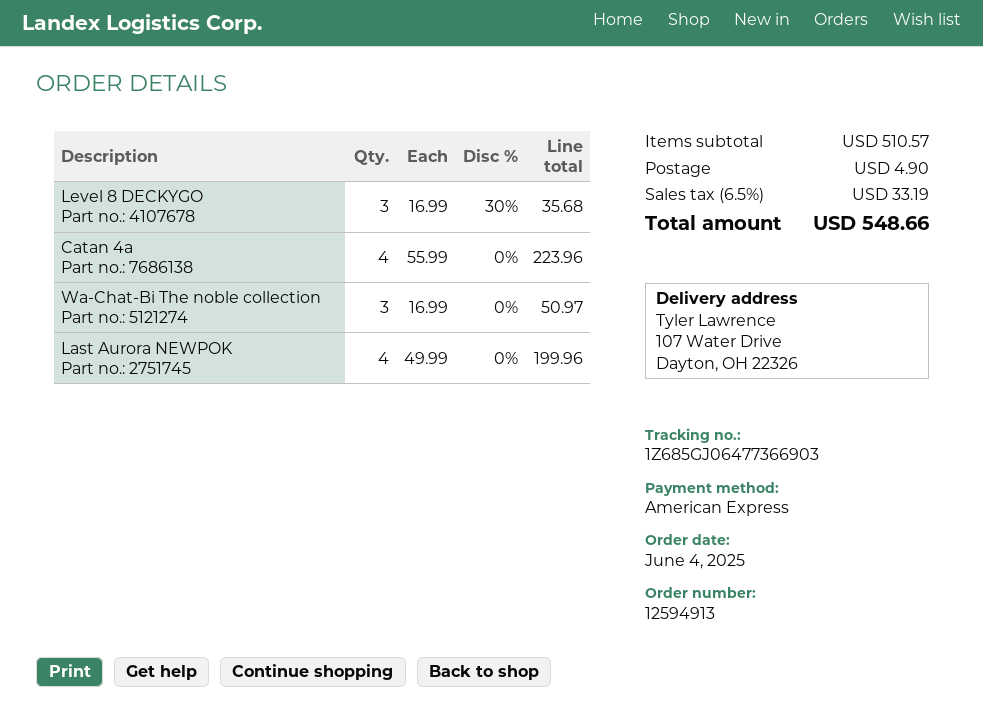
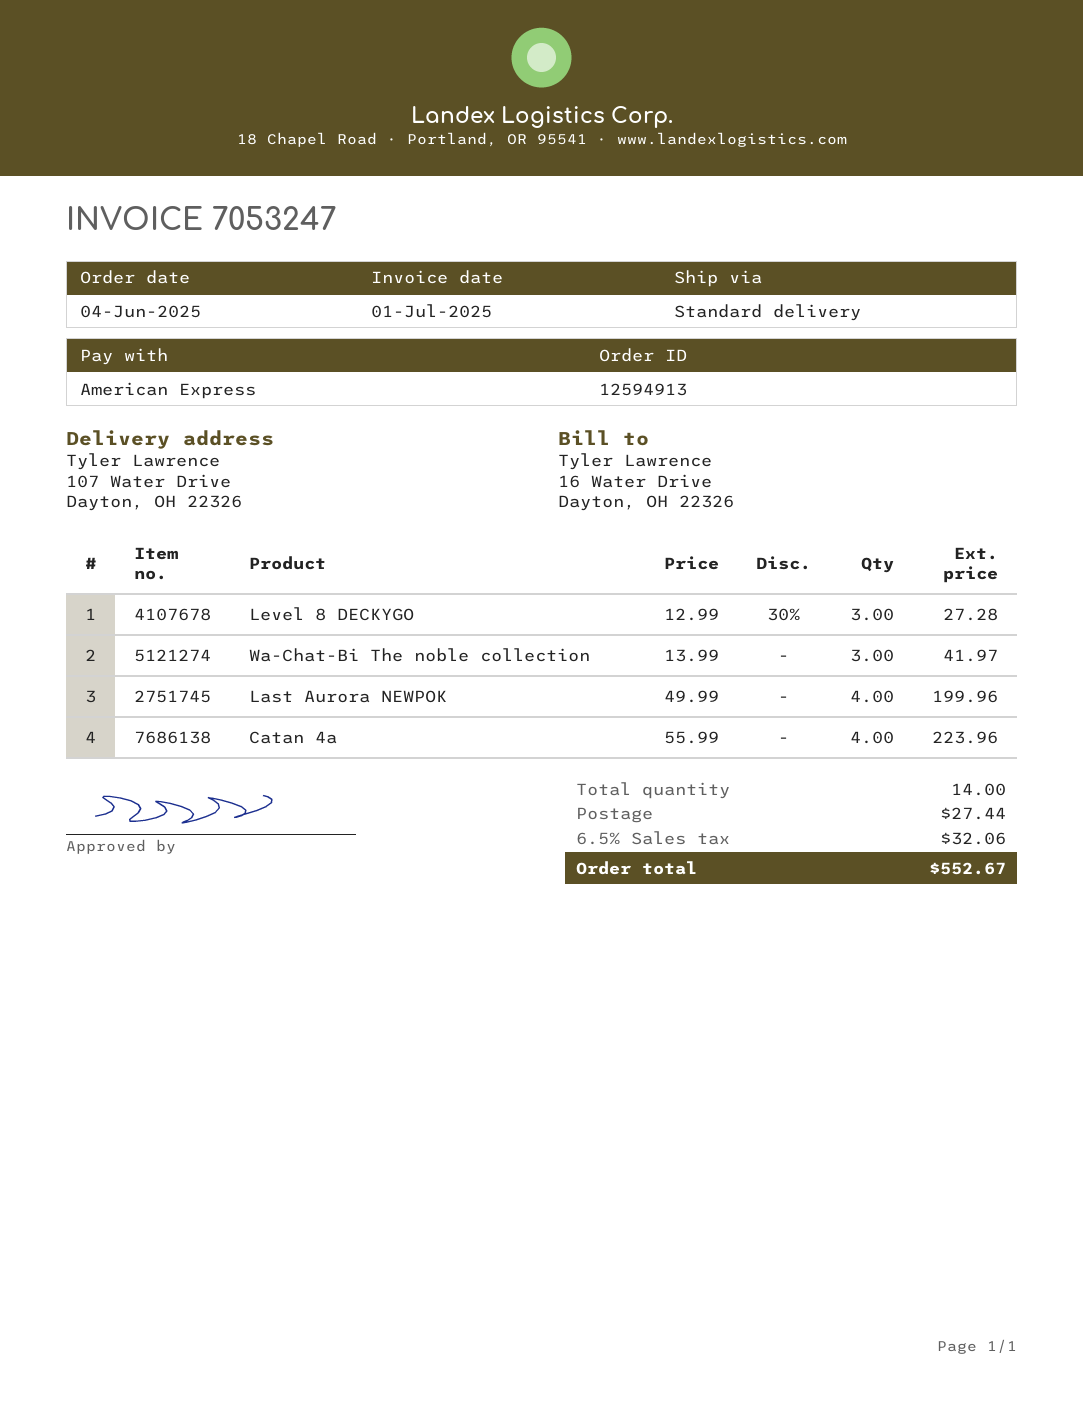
Level 8 DECKYGO: 3 x 16.99 - 30% = 35.68 -> 3 x 12.99 - 30% = 27.28
Wa-Chat-Bi The noble collection: 3 x 16.99 = 50.97 -> 3 x 13.99 = 41.97
shipping: 4.90 -> 27.44
tax: 6.5% = 33.19 -> 6.5% = 32.06
total: 548.66 -> 552.67

